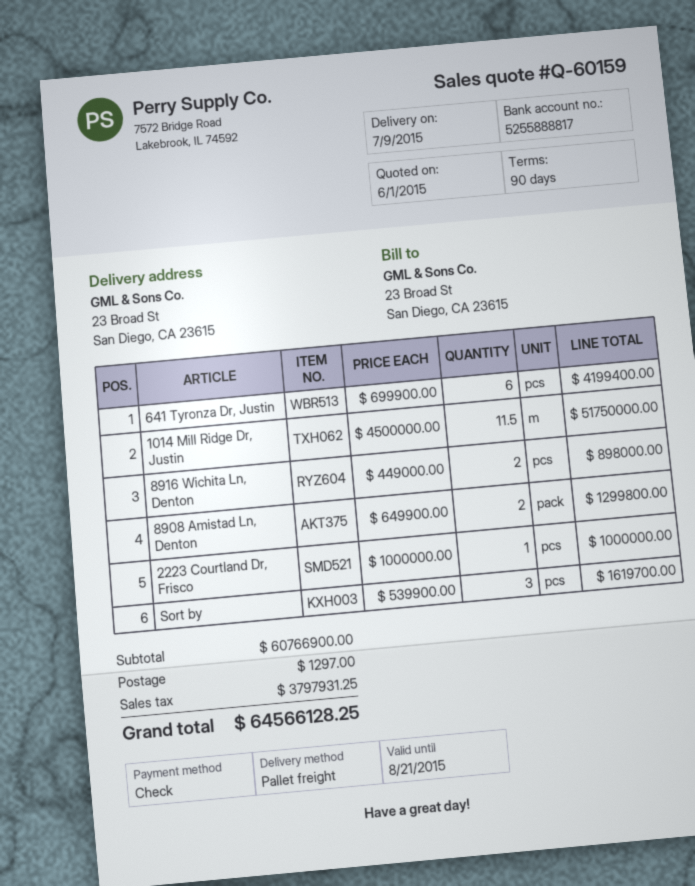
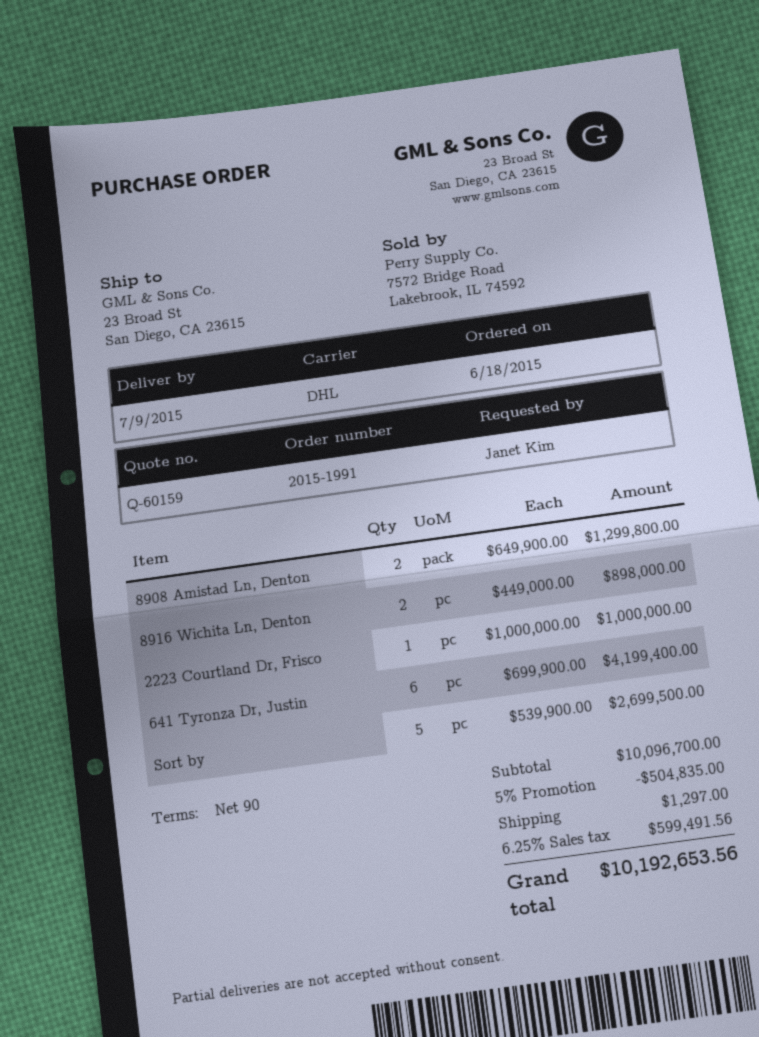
shipping method: pallet freight -> DHL
1014 Mill Ridge Dr, Justin: 11.5 x 4500000.00 = 51750000.00 -> none
Sort by: 3 x 539900.00 = 1619700.00 -> 5 x 539900.00 = 2699500.00
subtotal: 60766900.00 -> 10096700.00
discount: none -> 5% = 504835.00
tax: 3797931.25 -> 599491.56
total: 64566128.25 -> 10192653.56

